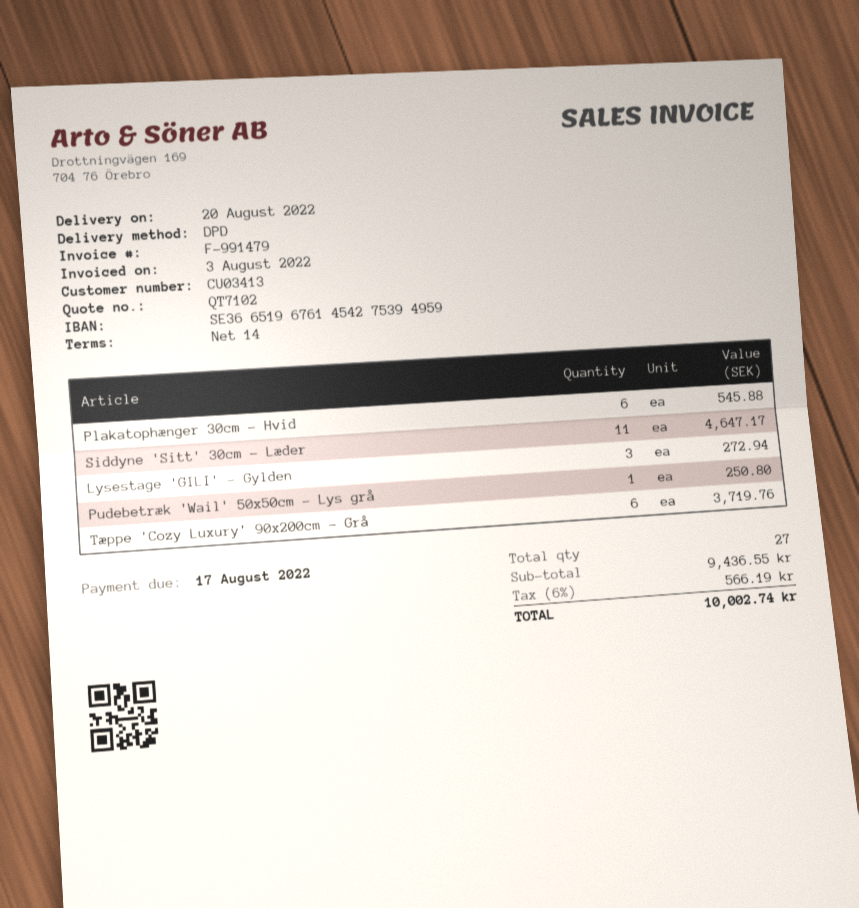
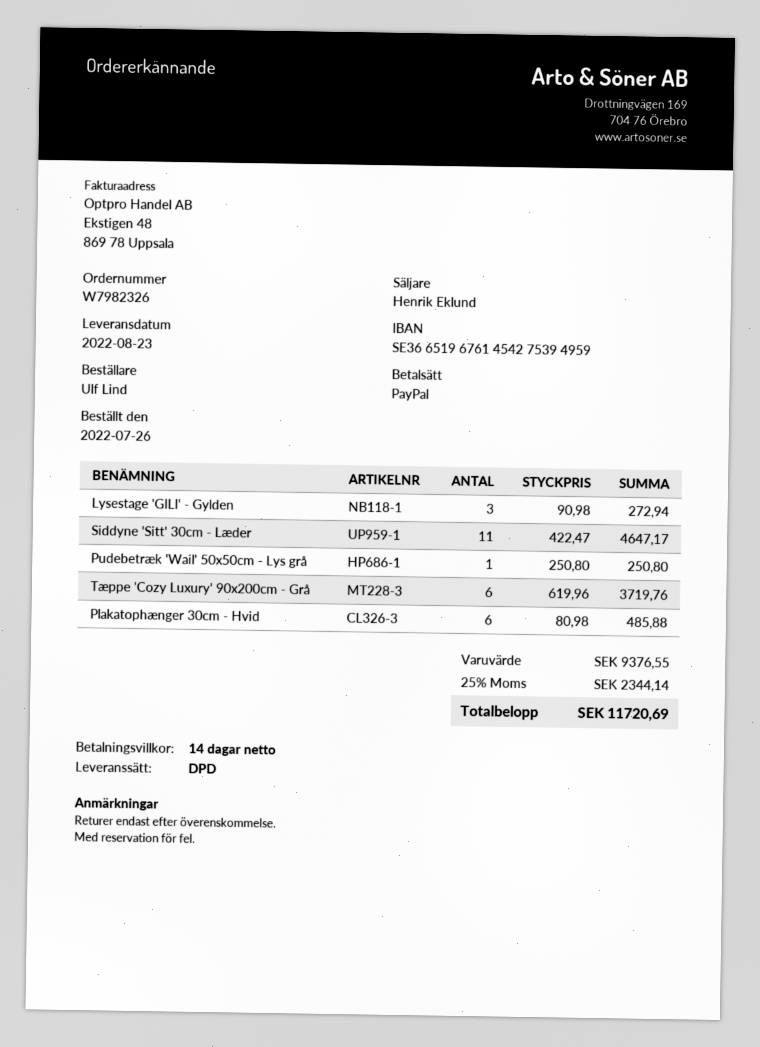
delivery date: 2022-08-20 -> 2022-08-23
Plakatophænger 30cm - Hvid: 6 for 545.88 -> 6 for 485.88
subtotal: 9436.55 -> 9376.55
tax: 6% = 566.19 -> 25% = 2344.14
total: 10002.74 -> 11720.69

